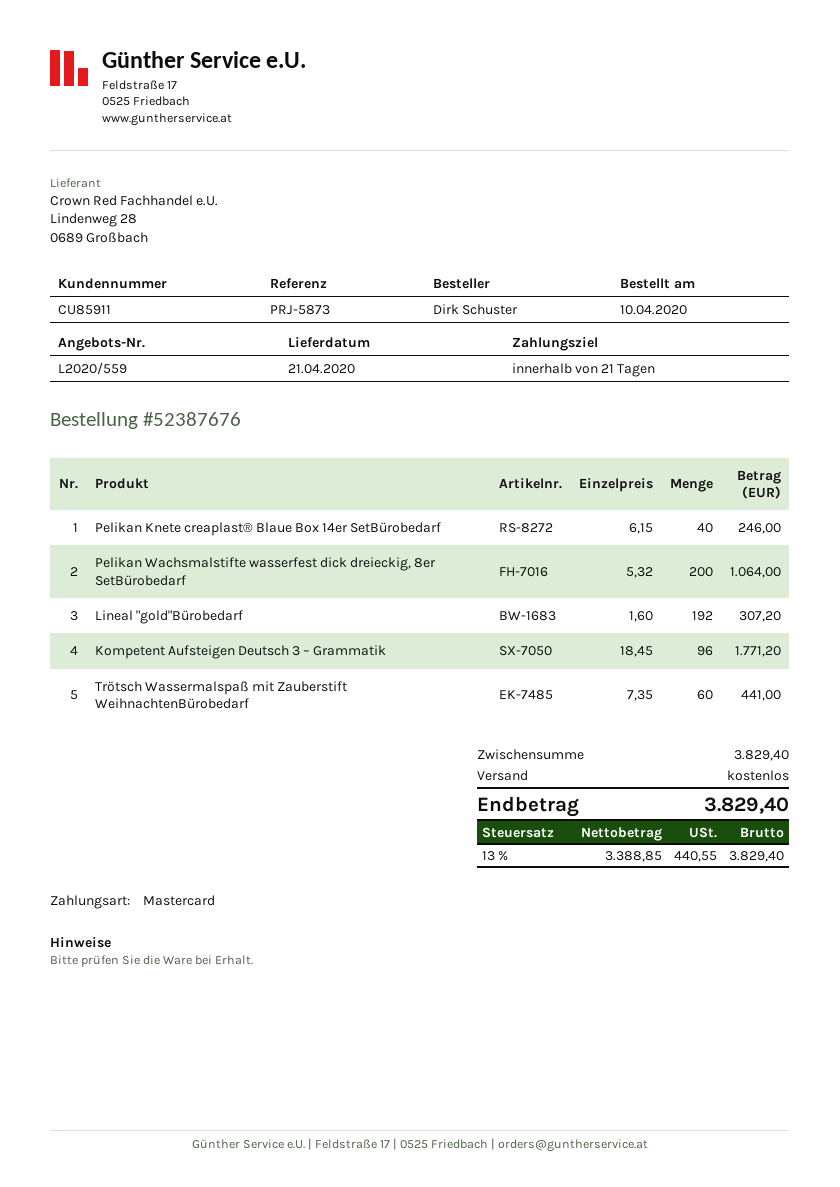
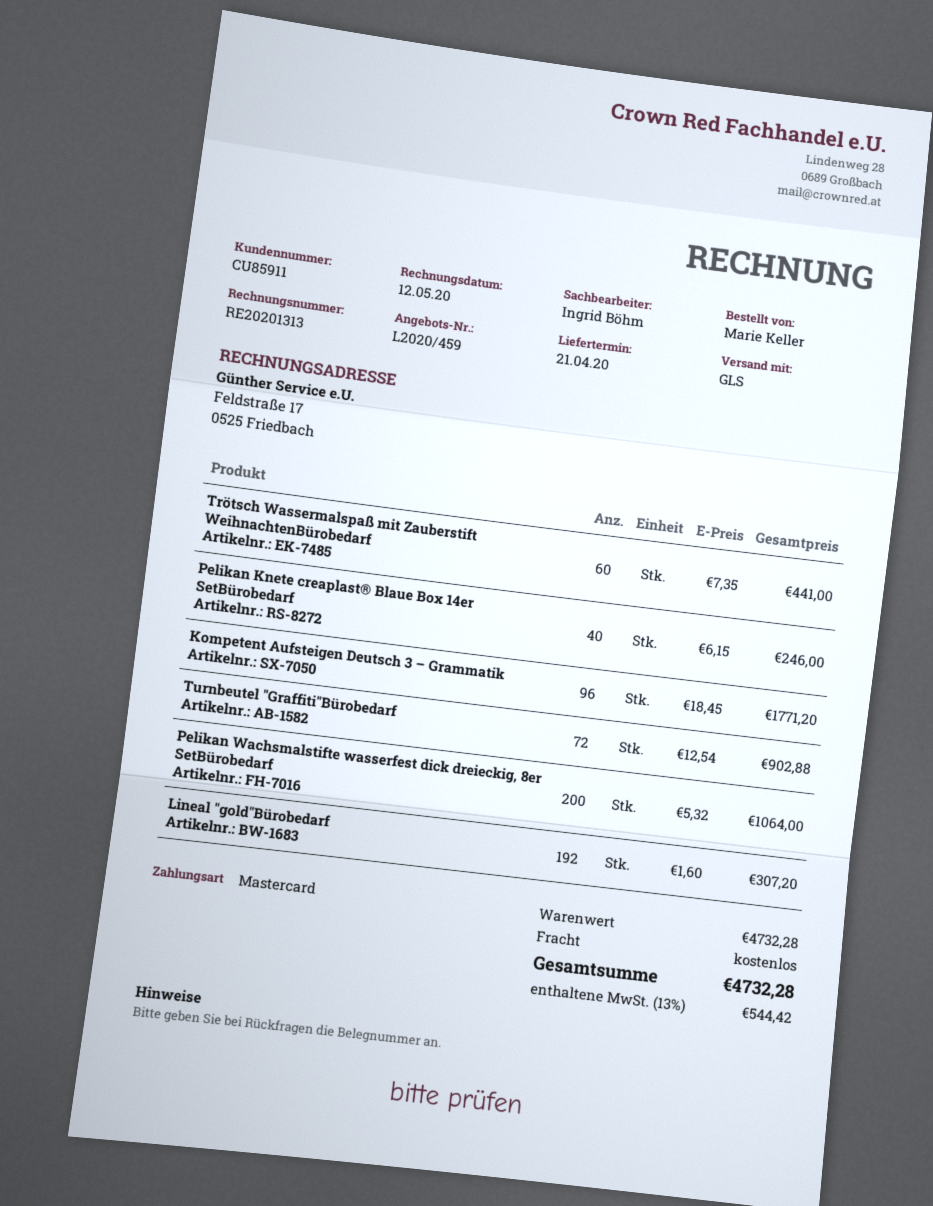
quote number: L2020/559 -> L2020/459
ordered by: Dirk Schuster -> Marie Keller
Turnbeutel "Graffiti"Bürobedarf: none -> 72 x 12.54 = 902.88
subtotal: 3829.40 -> 4732.28
tax: 13% = 440.55 -> 13% = 544.42
total: 3829.40 -> 4732.28

